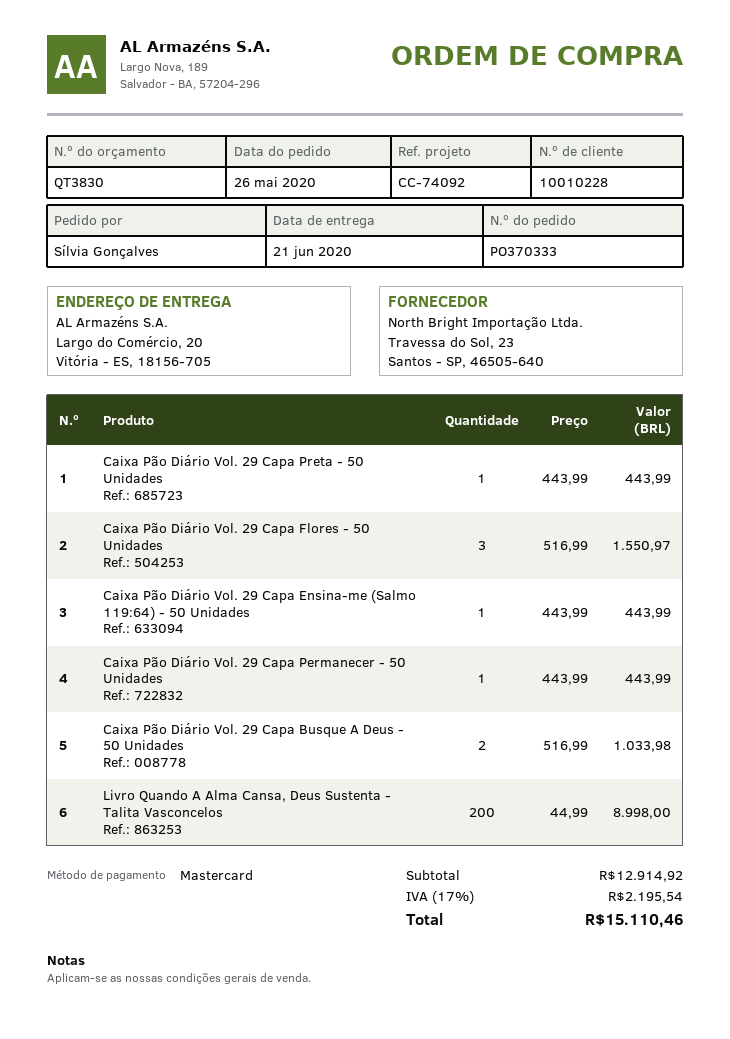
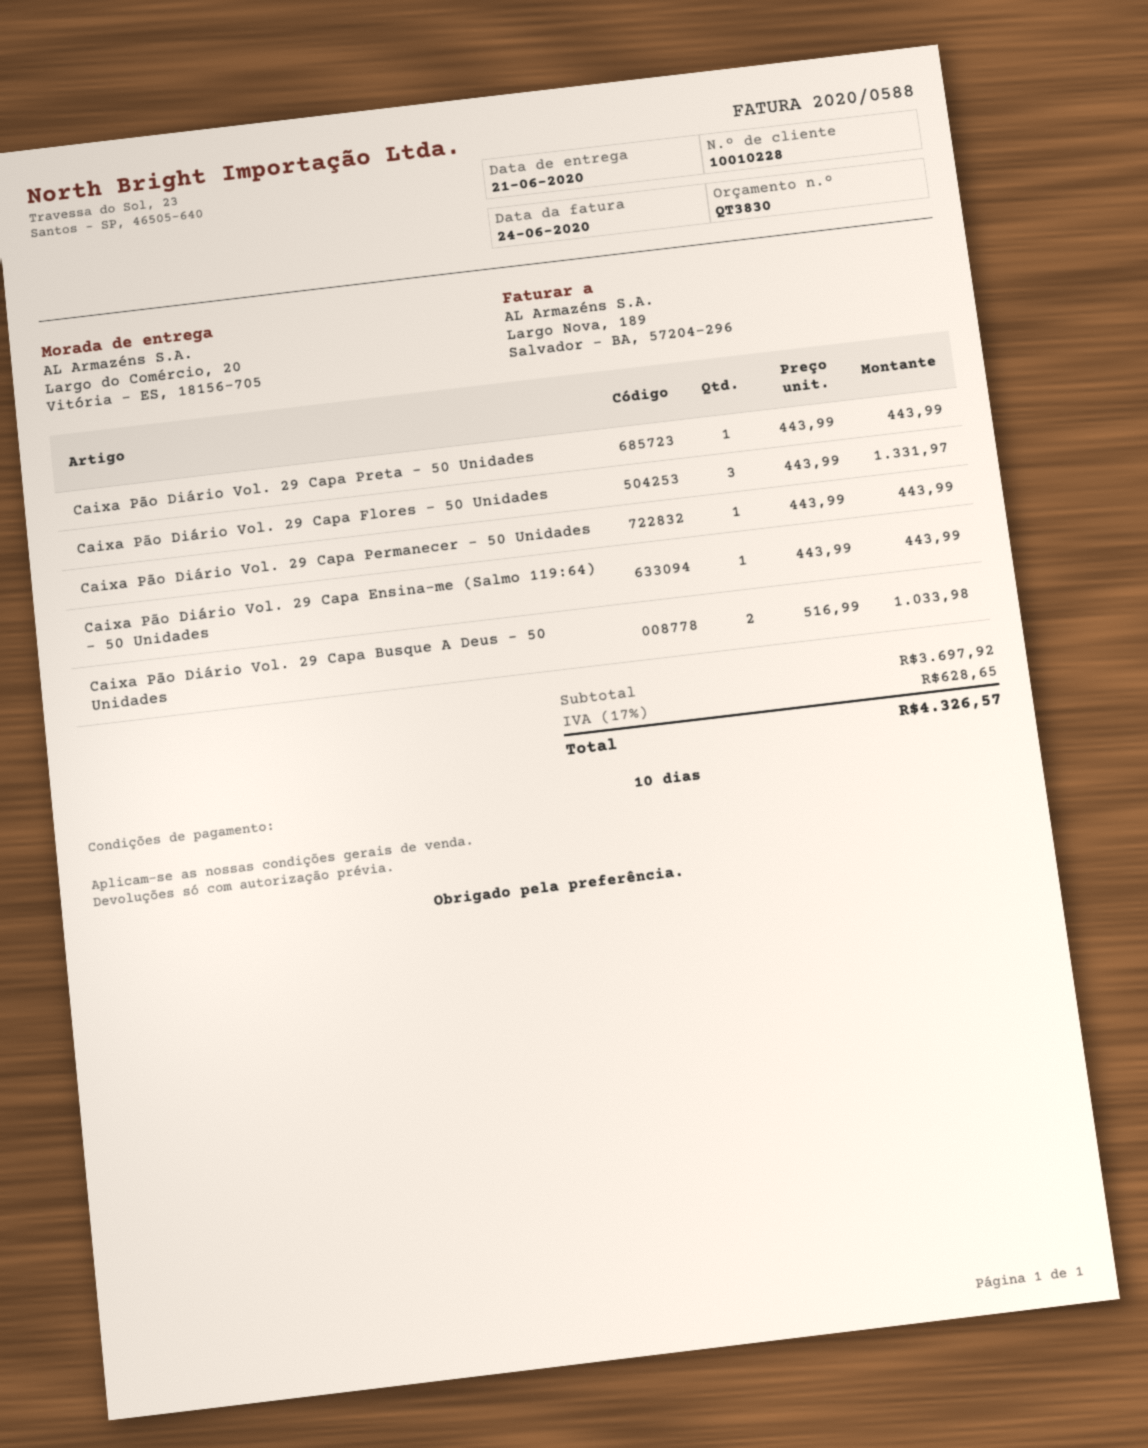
Caixa Pão Diário Vol. 29 Capa Flores - 50 Unidades: 3 x 516.99 = 1550.97 -> 3 x 443.99 = 1331.97
Livro Quando A Alma Cansa, Deus Sustenta - Talita Vasconcelos: 200 x 44.99 = 8998.00 -> none
subtotal: 12914.92 -> 3697.92
tax: 17% = 2195.54 -> 17% = 628.65
total: 15110.46 -> 4326.57

